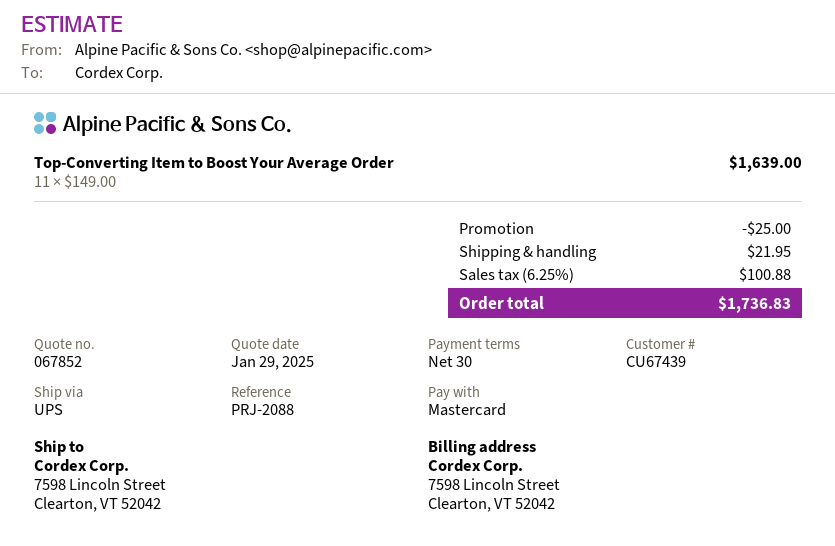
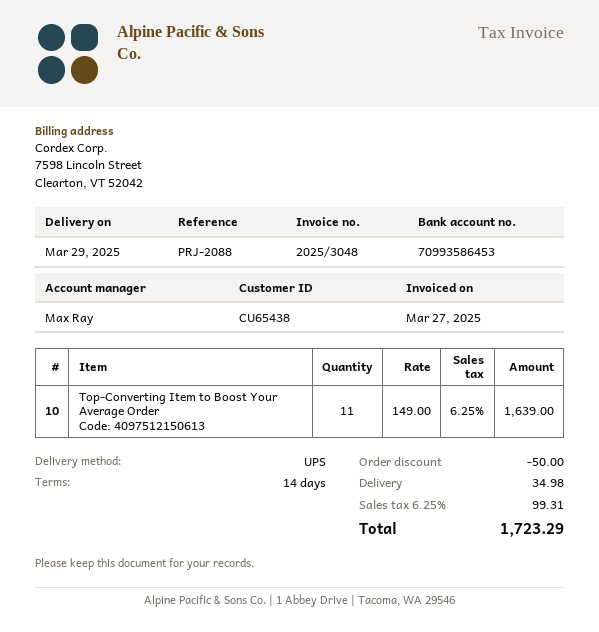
payment terms: 30 days -> 14 days
customer number: CU67439 -> CU65438
discount: 25.00 -> 50.00
shipping: 21.95 -> 34.98
tax: 6.25% = 100.88 -> 6.25% = 99.31
total: 1736.83 -> 1723.29

